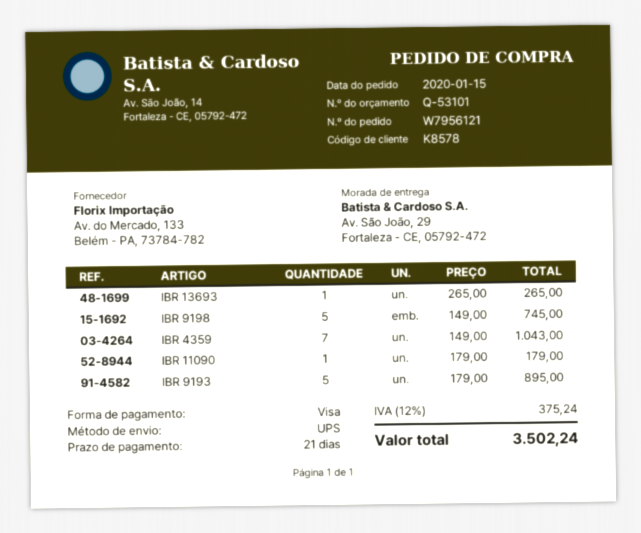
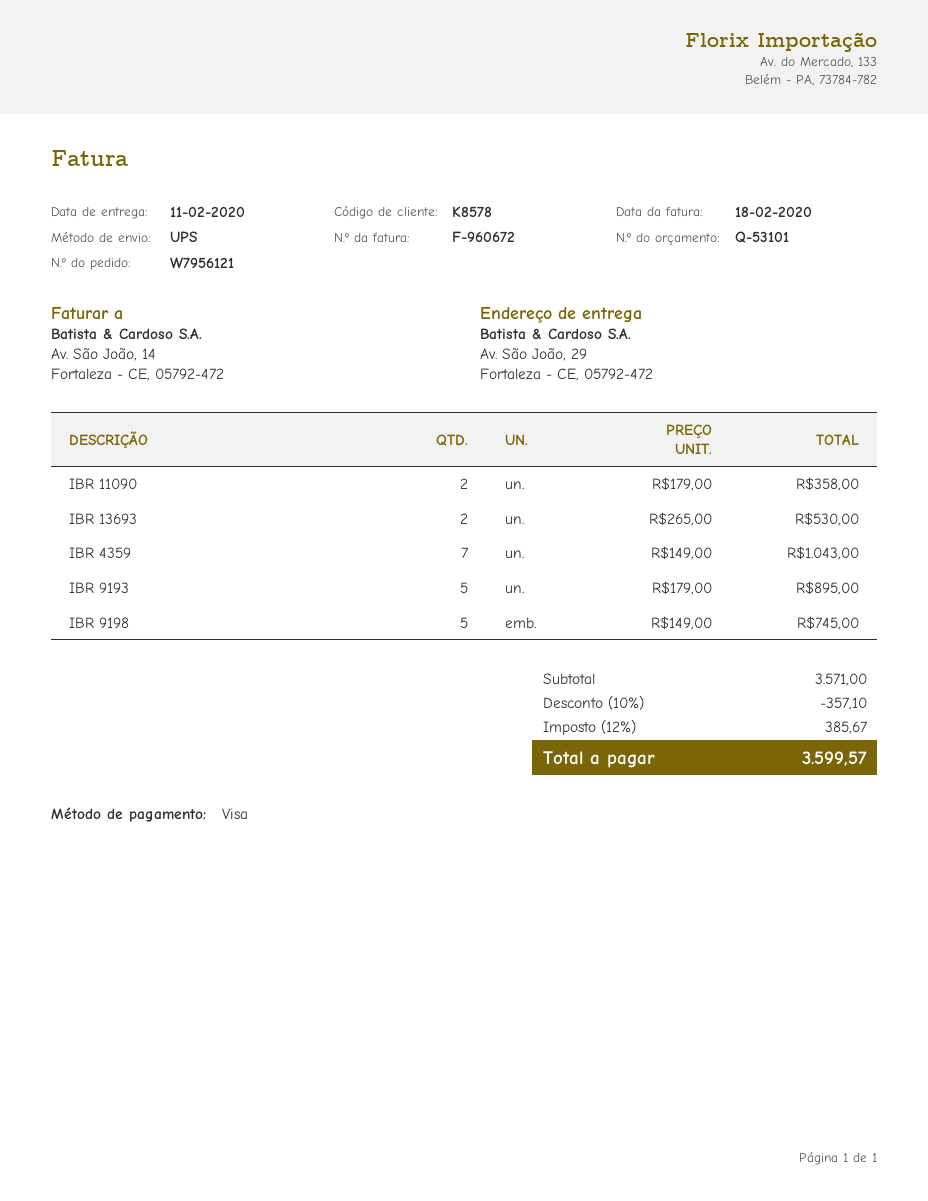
IBR 13693: 1 x 265.00 = 265.00 -> 2 x 265.00 = 530.00
IBR 11090: 1 x 179.00 = 179.00 -> 2 x 179.00 = 358.00
discount: none -> 10% = 357.10
tax: 12% = 375.24 -> 12% = 385.67
total: 3502.24 -> 3599.57

